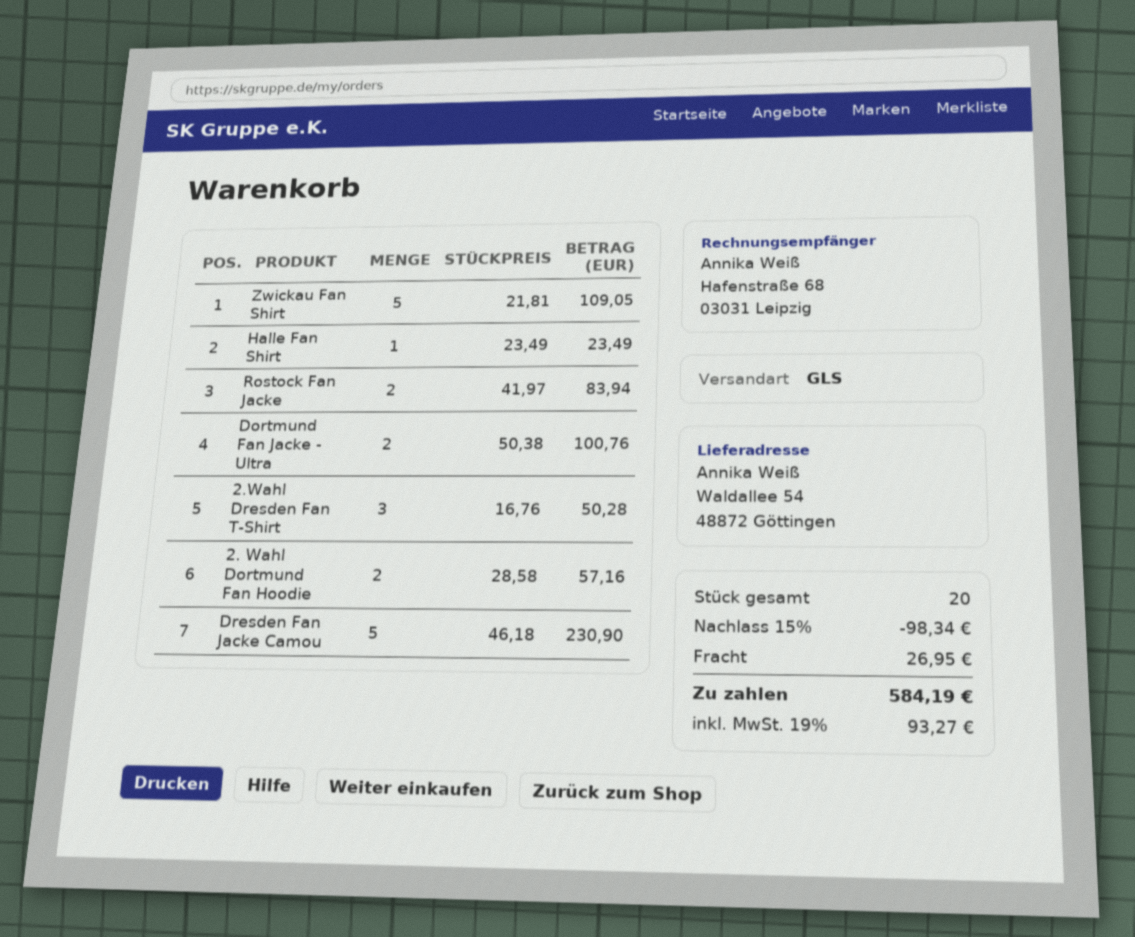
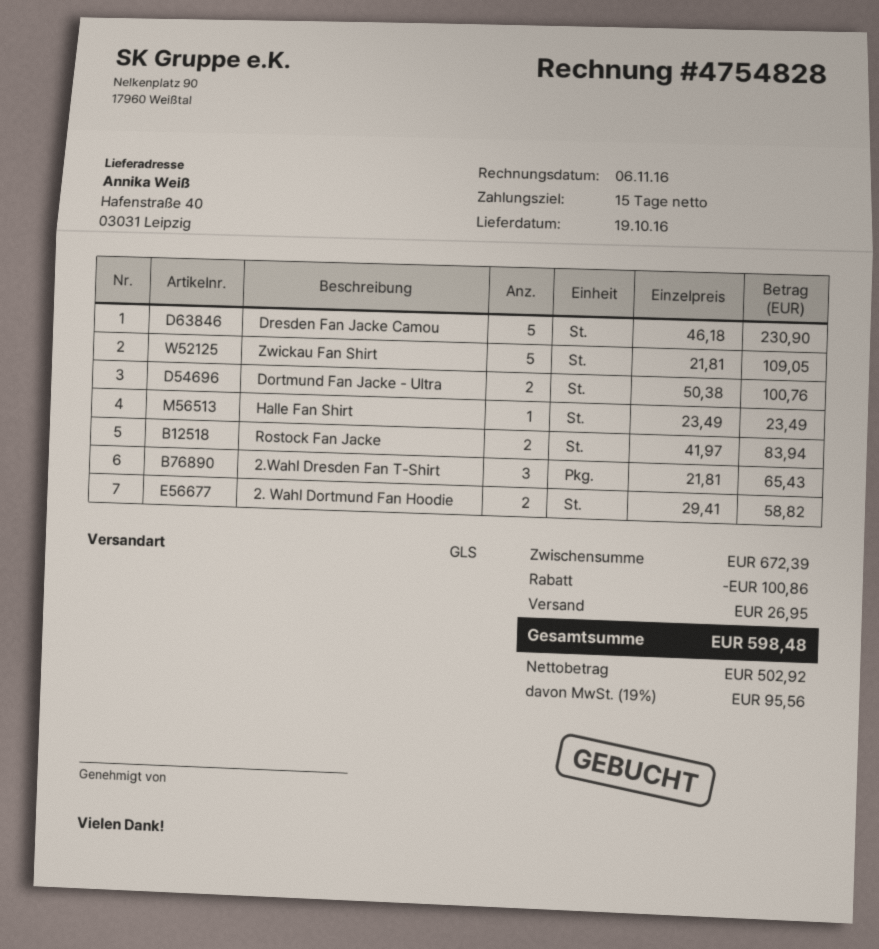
ship to: Waldallee 54, 48872 Göttingen -> Hafenstraße 40, 03031 Leipzig
2.Wahl Dresden Fan T-Shirt: 3 x 16.76 = 50.28 -> 3 x 21.81 = 65.43
2. Wahl Dortmund Fan Hoodie: 2 x 28.58 = 57.16 -> 2 x 29.41 = 58.82
discount: 98.34 -> 100.86
tax: 19% = 93.27 -> 19% = 95.56
total: 584.19 -> 598.48

